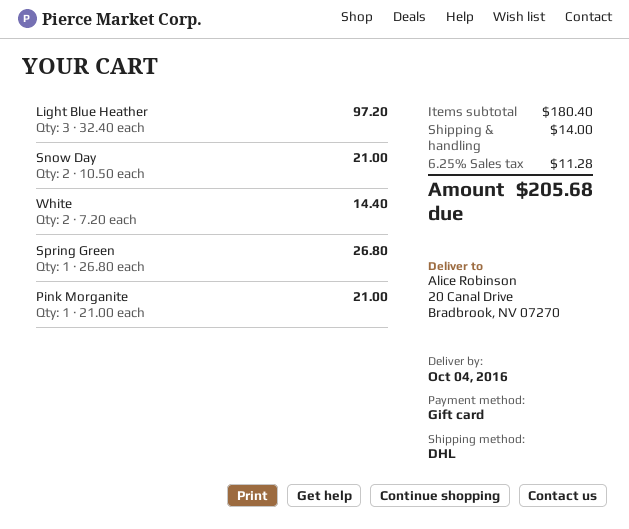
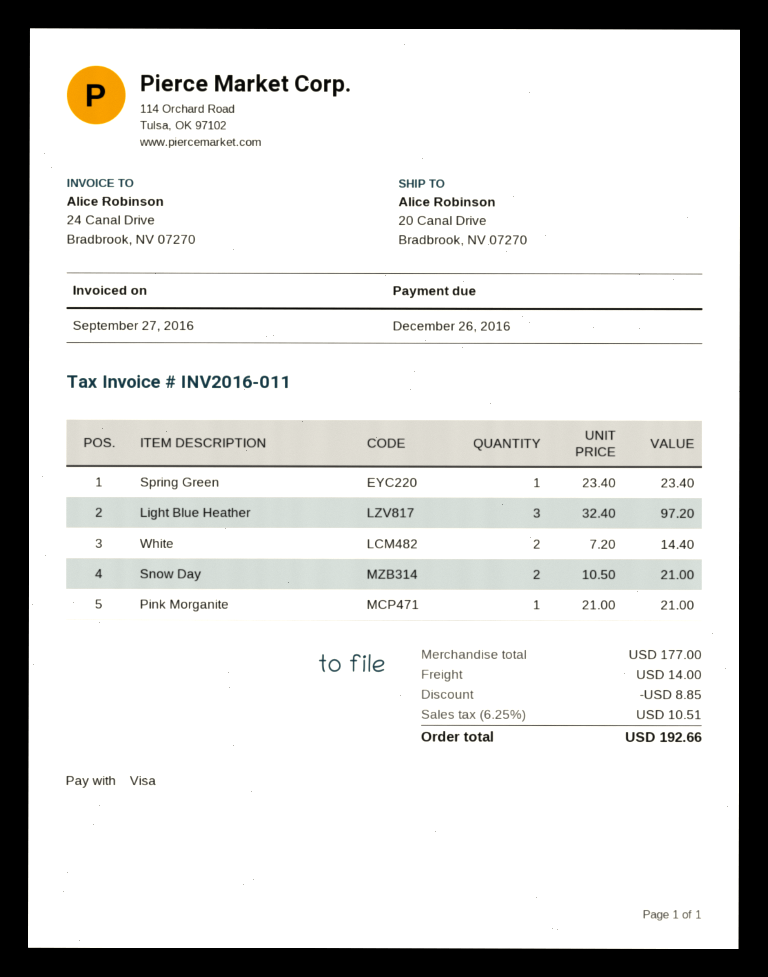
payment method: gift card -> Visa
Spring Green: 1 x 26.80 = 26.80 -> 1 x 23.40 = 23.40
subtotal: 180.40 -> 177.00
discount: none -> 8.85
tax: 6.25% = 11.28 -> 6.25% = 10.51
total: 205.68 -> 192.66

